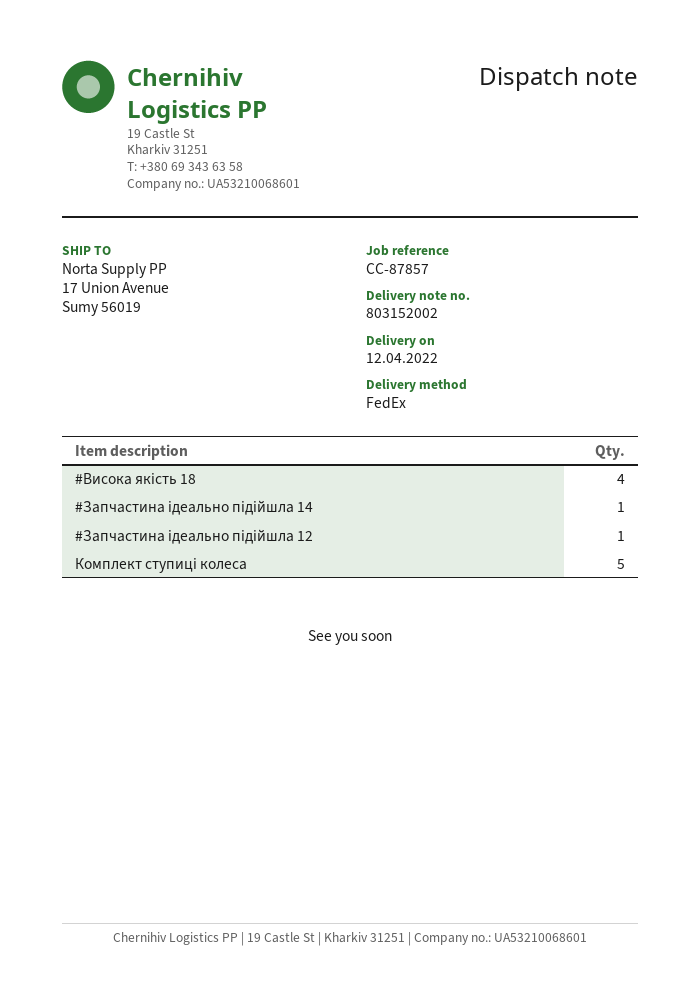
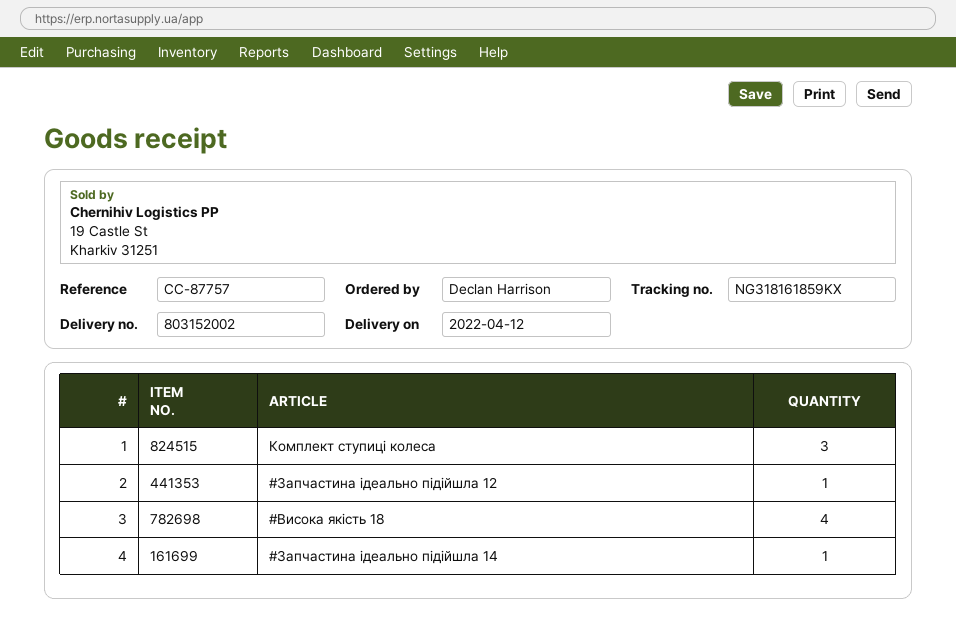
reference: CC-87857 -> CC-87757
Комплект ступиці колеса: 5 -> 3

